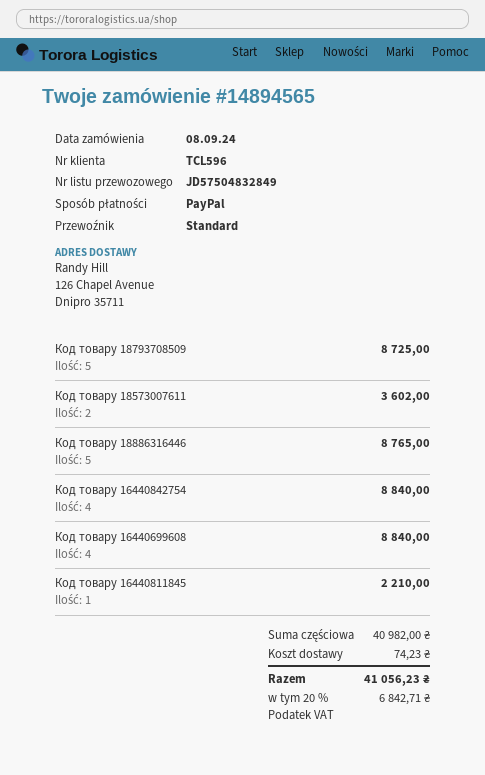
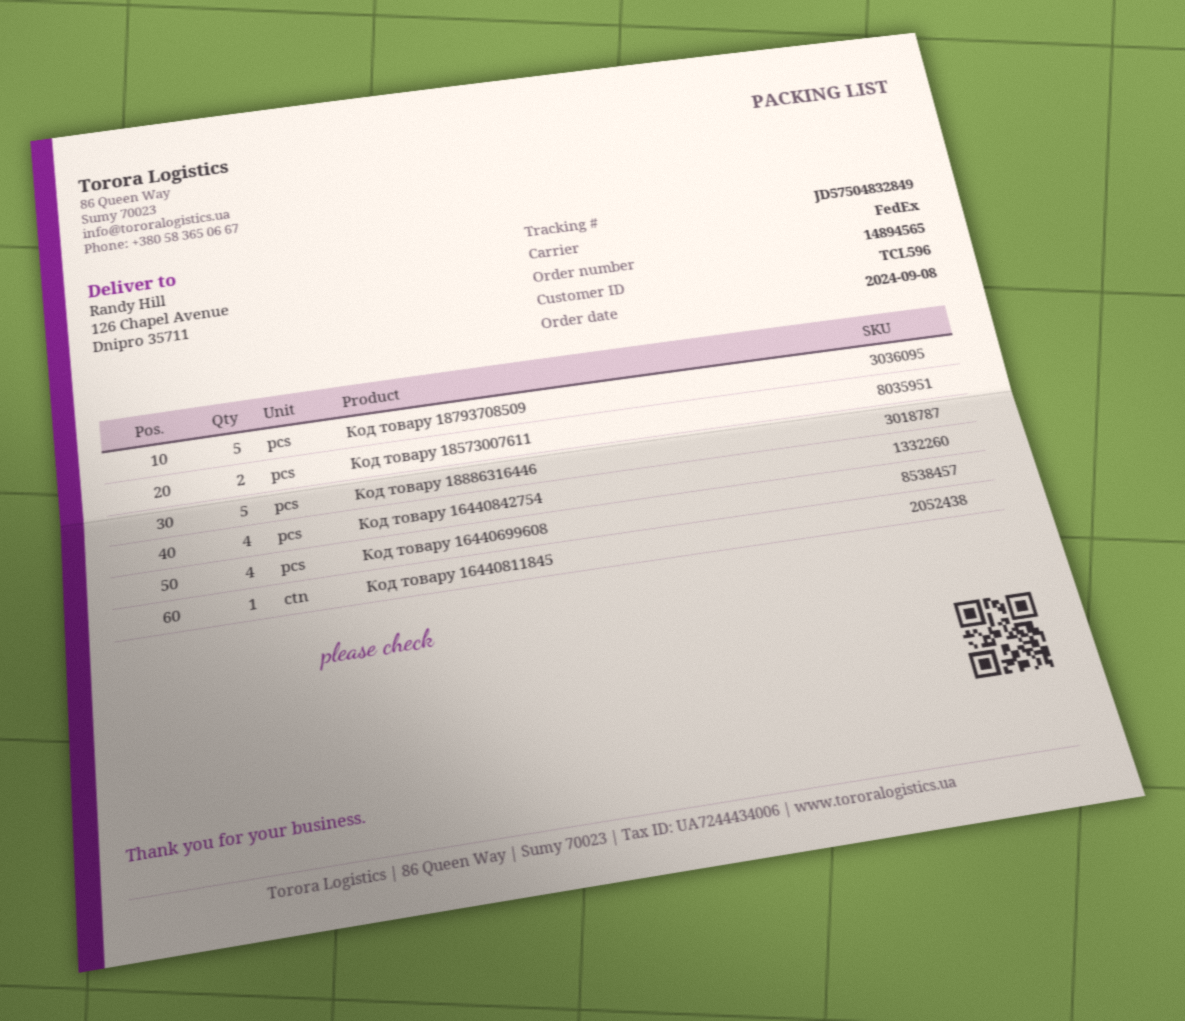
shipping method: standard -> FedEx

